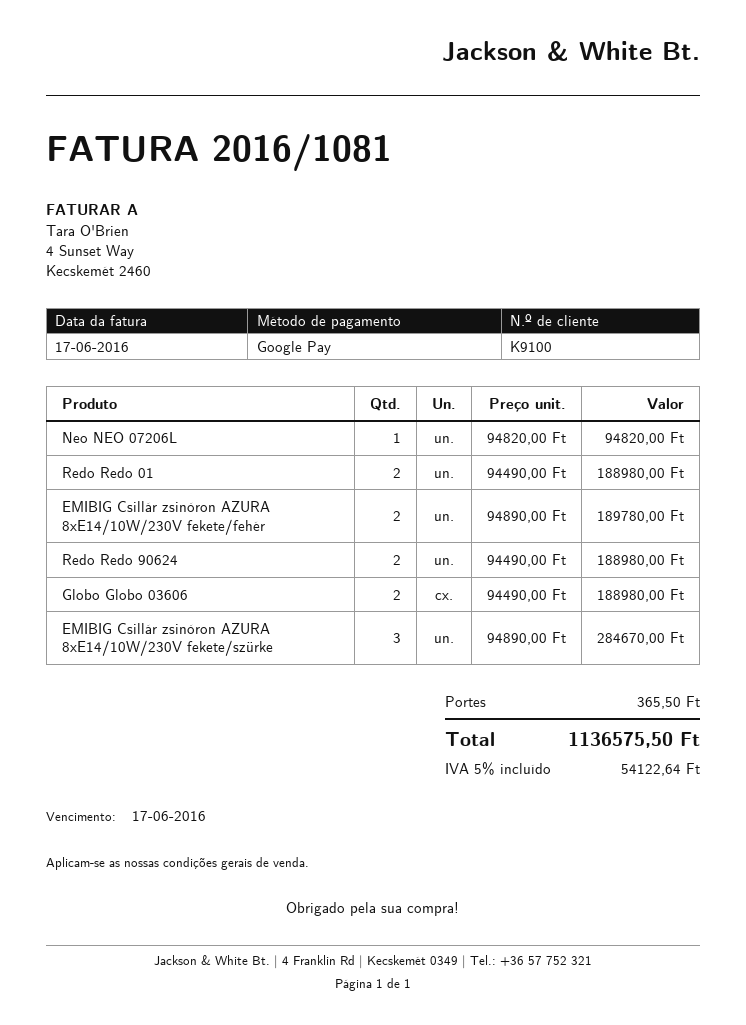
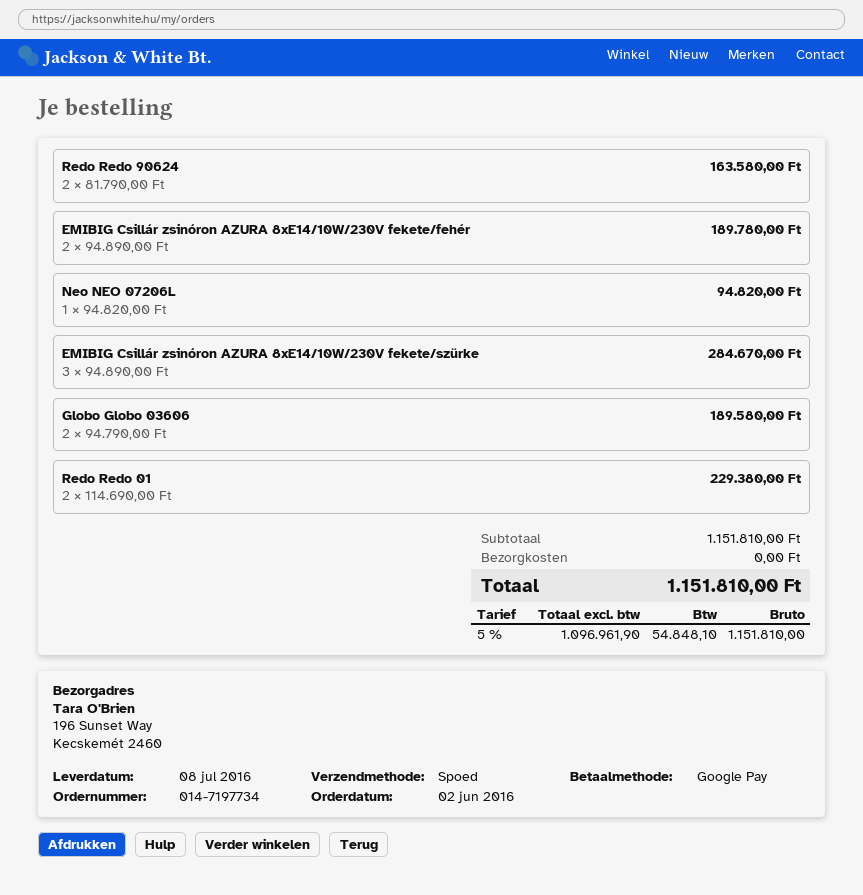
Redo Redo 01: 2 x 94490.00 = 188980.00 -> 2 x 114690.00 = 229380.00
Redo Redo 90624: 2 x 94490.00 = 188980.00 -> 2 x 81790.00 = 163580.00
Globo Globo 03606: 2 x 94490.00 = 188980.00 -> 2 x 94790.00 = 189580.00
shipping: 365.50 -> 0.00
tax: 5% = 54122.64 -> 5% = 54848.10
total: 1136575.50 -> 1151810.00

